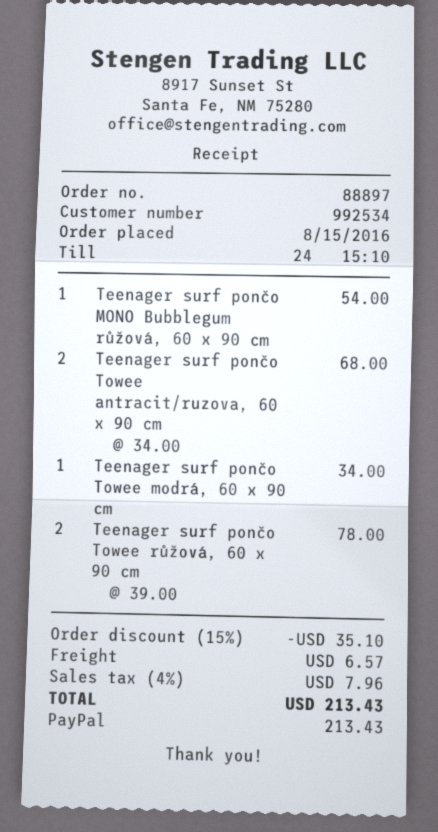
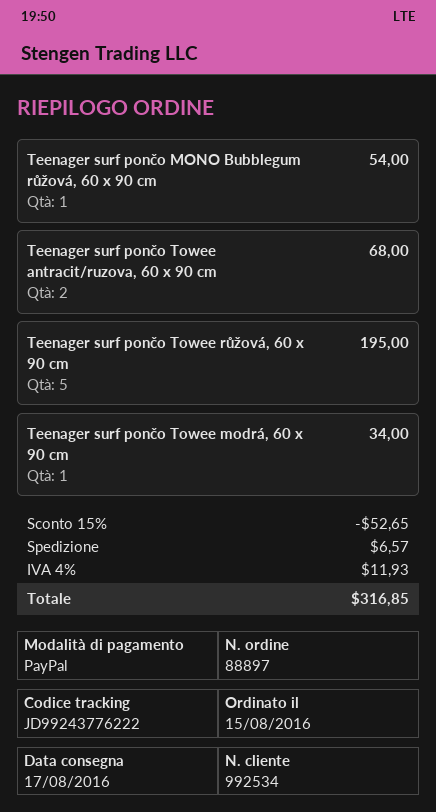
Teenager surf pončo Towee růžová, 60 x 90 cm: 2 for 78.00 -> 5 for 195.00
discount: 15% = 35.10 -> 15% = 52.65
tax: 4% = 7.96 -> 4% = 11.93
total: 213.43 -> 316.85

